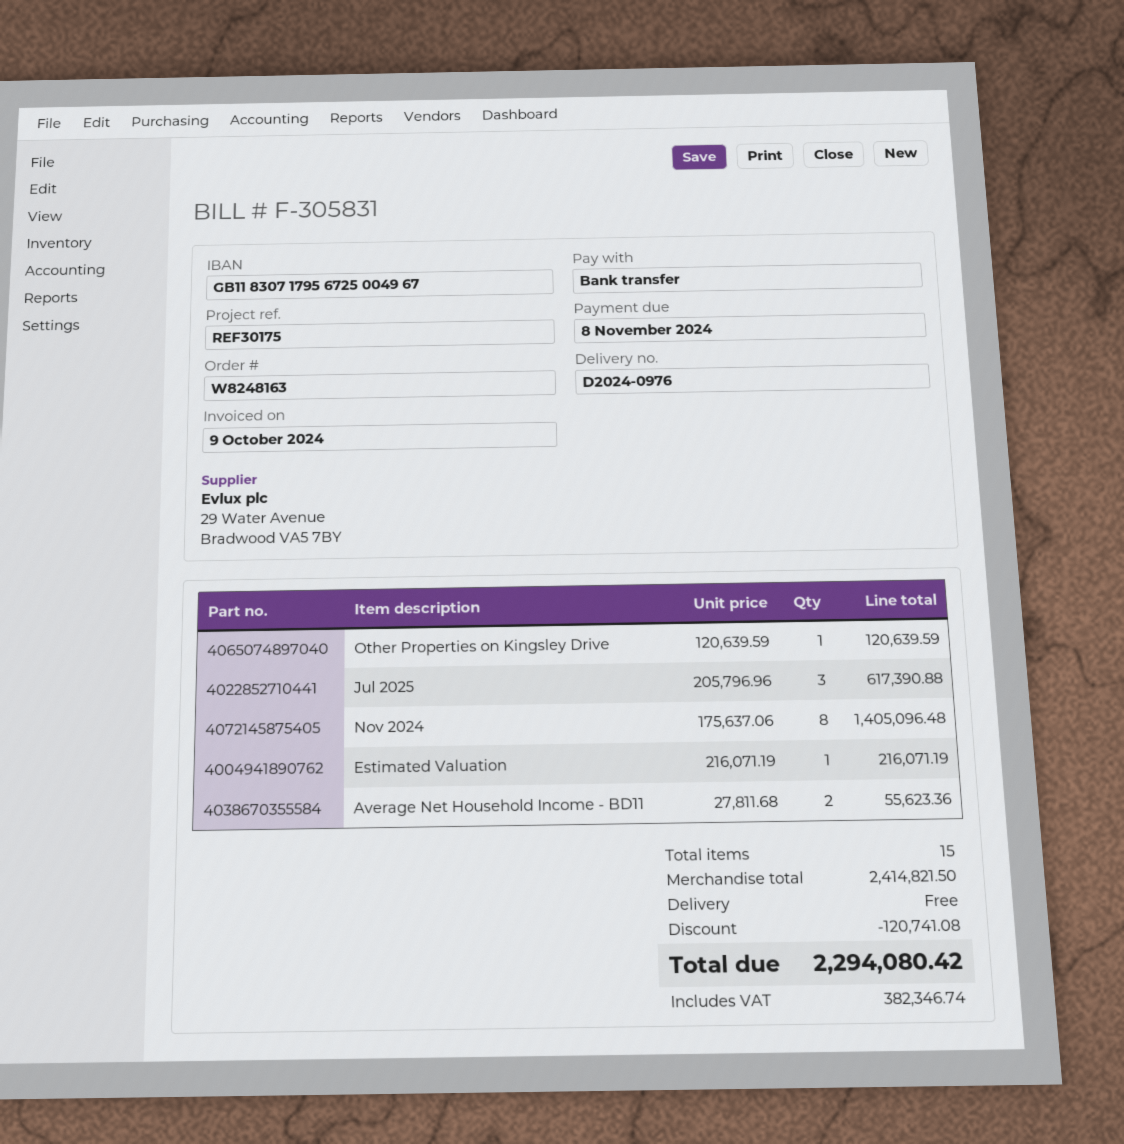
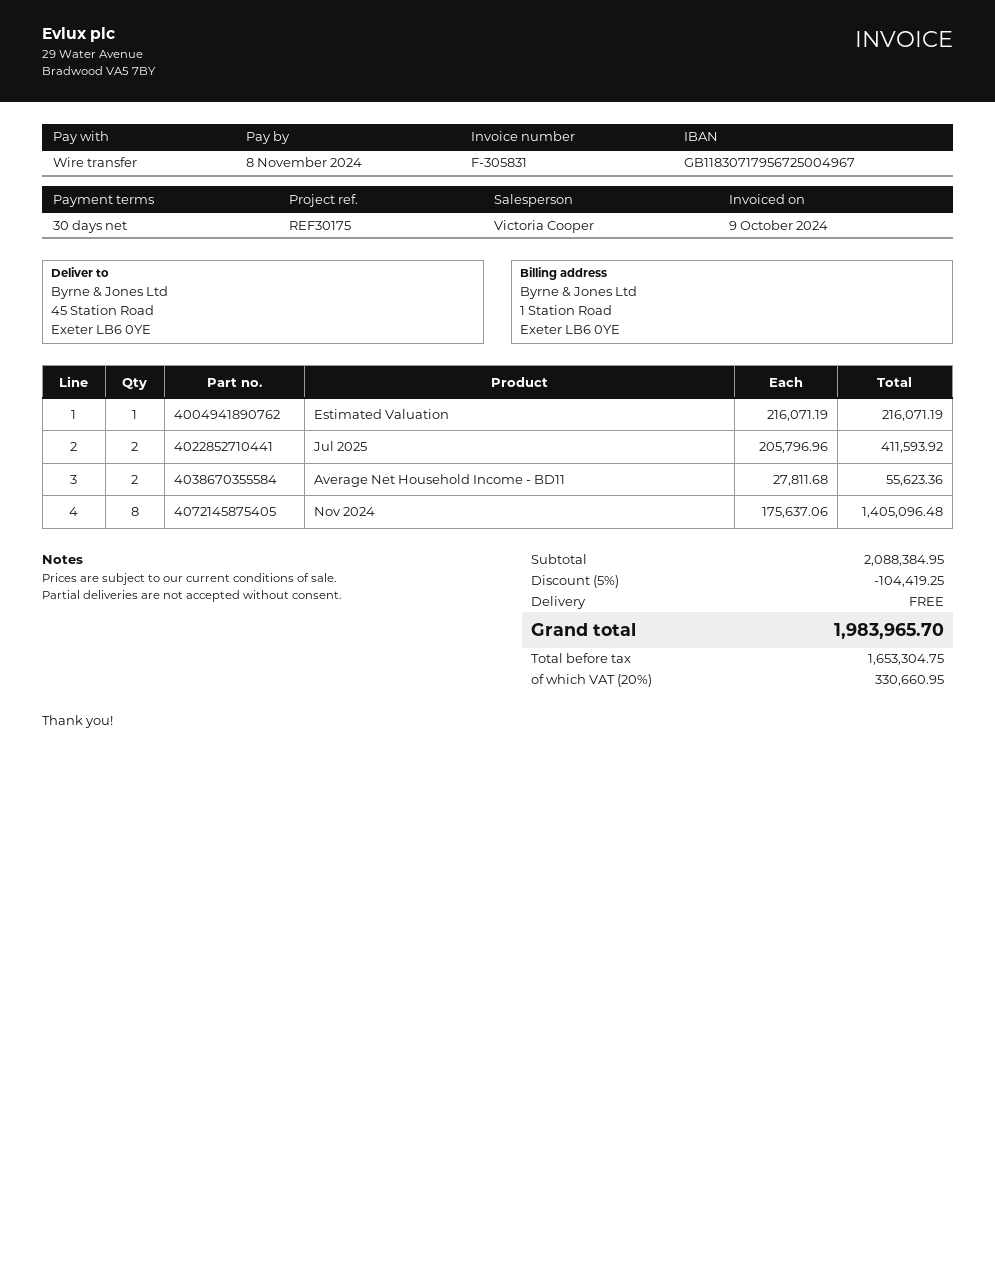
Other Properties on Kingsley Drive: 1 x 120639.59 = 120639.59 -> none
Jul 2025: 3 x 205796.96 = 617390.88 -> 2 x 205796.96 = 411593.92
subtotal: 2414821.50 -> 2088384.95
discount: 120741.08 -> 104419.25
tax: 382346.74 -> 330660.95
total: 2294080.42 -> 1983965.70

